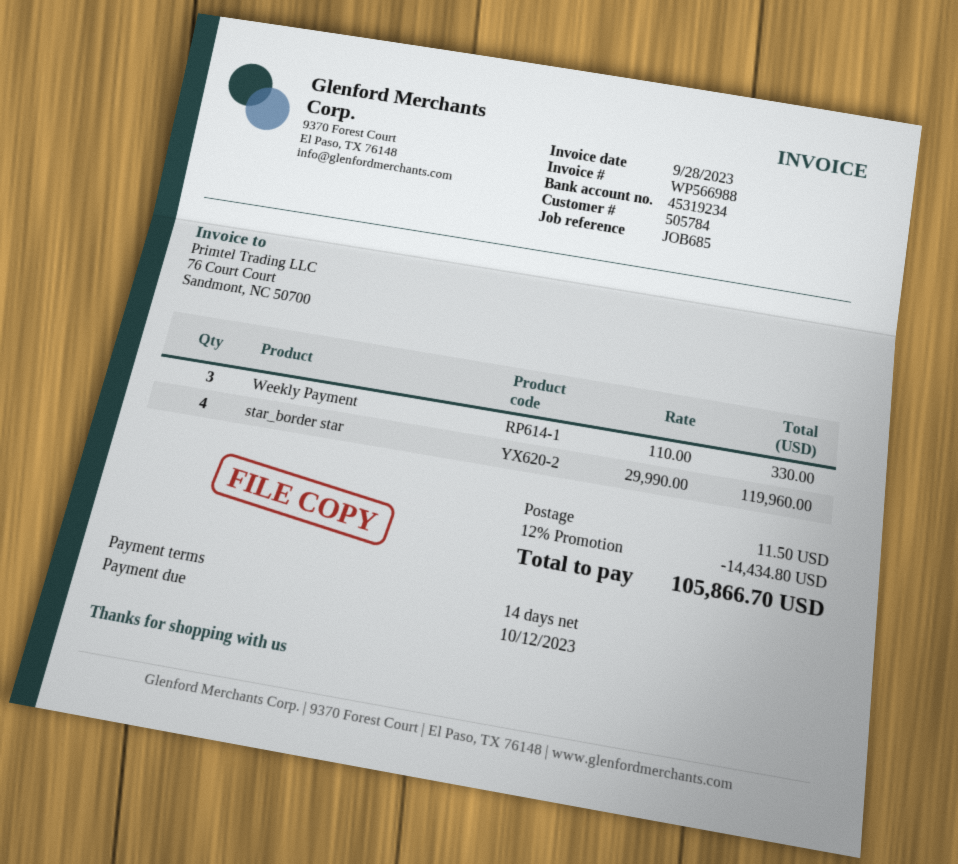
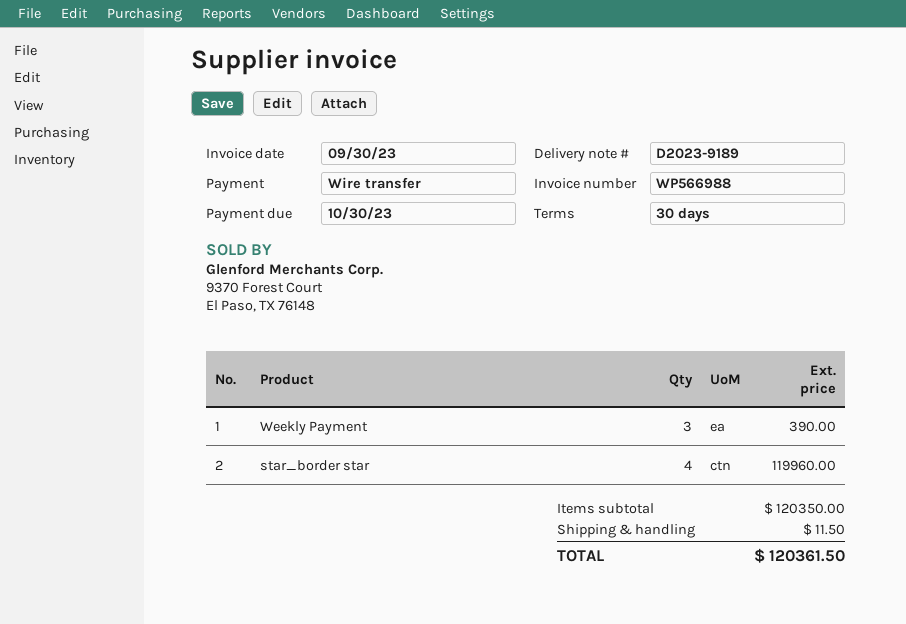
invoice date: 2023-09-28 -> 2023-09-30
payment terms: 14 days -> 30 days
due date: 2023-10-12 -> 2023-10-30
Weekly Payment: 3 for 330.00 -> 3 for 390.00
discount: 12% = 14434.80 -> none
total: 105866.70 -> 120361.50

